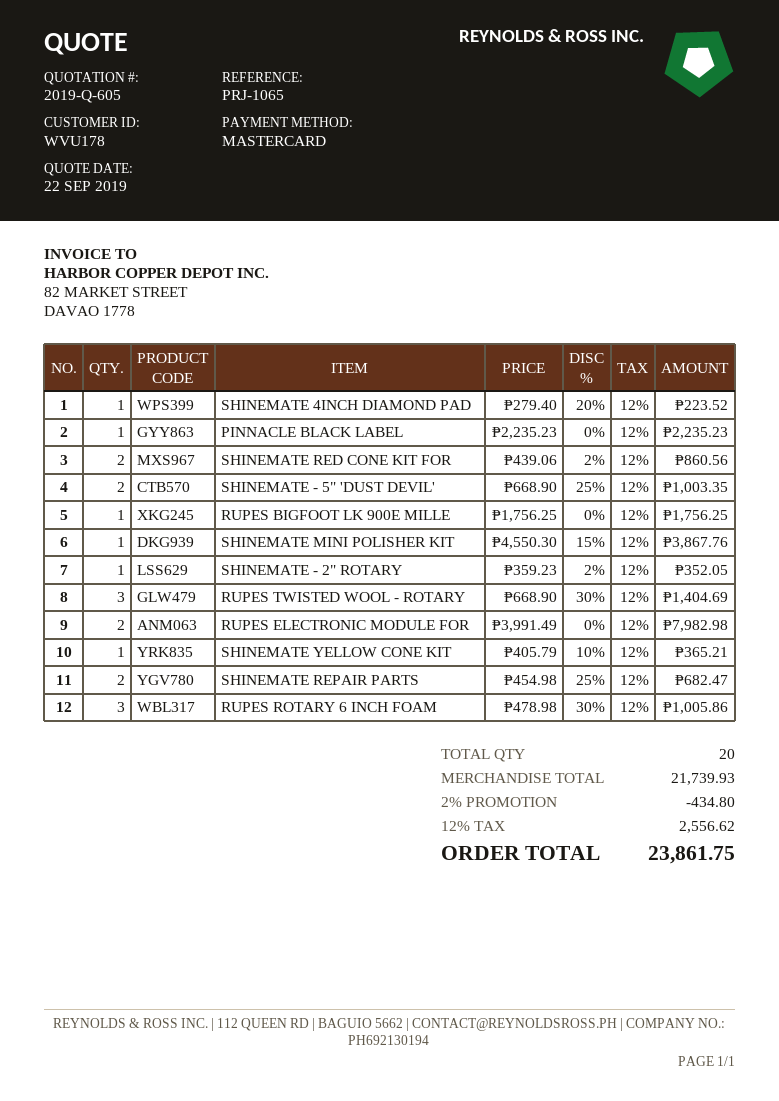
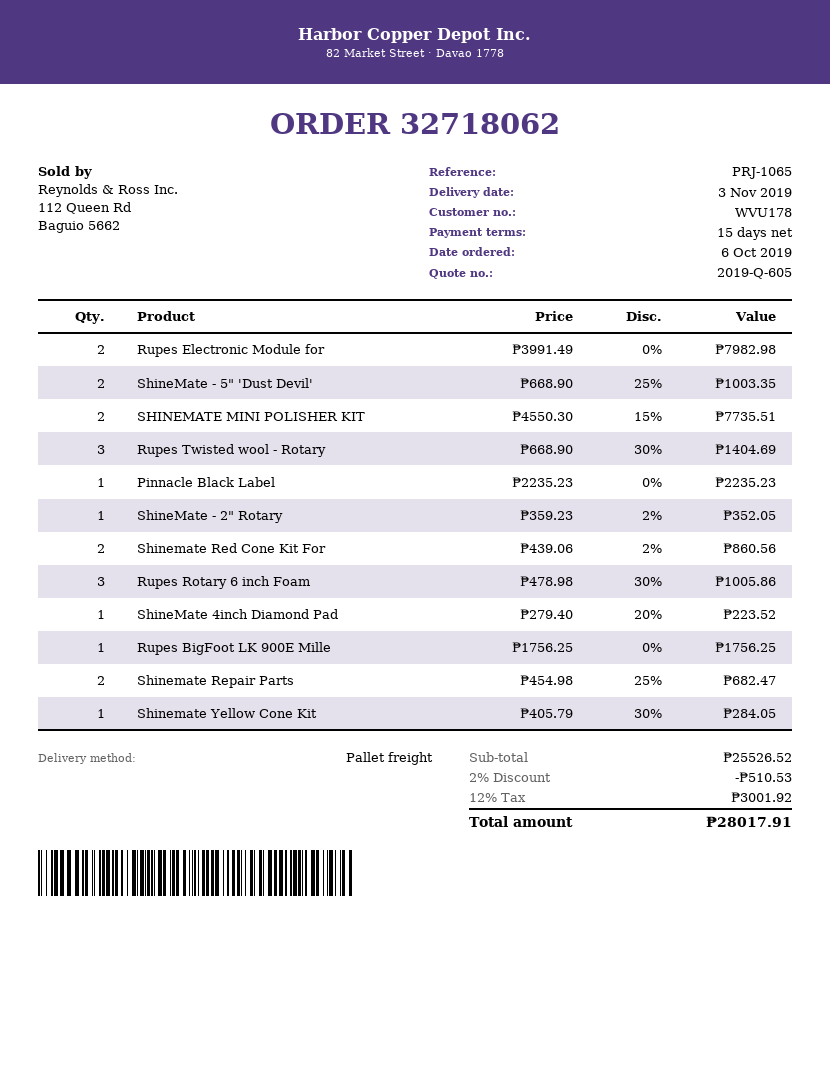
SHINEMATE MINI POLISHER KIT: 1 x 4550.30 - 15% = 3867.76 -> 2 x 4550.30 - 15% = 7735.51
SHINEMATE YELLOW CONE KIT: 1 x 405.79 - 10% = 365.21 -> 1 x 405.79 - 30% = 284.05
subtotal: 21739.93 -> 25526.52
discount: 2% = 434.80 -> 2% = 510.53
tax: 12% = 2556.62 -> 12% = 3001.92
total: 23861.75 -> 28017.91

